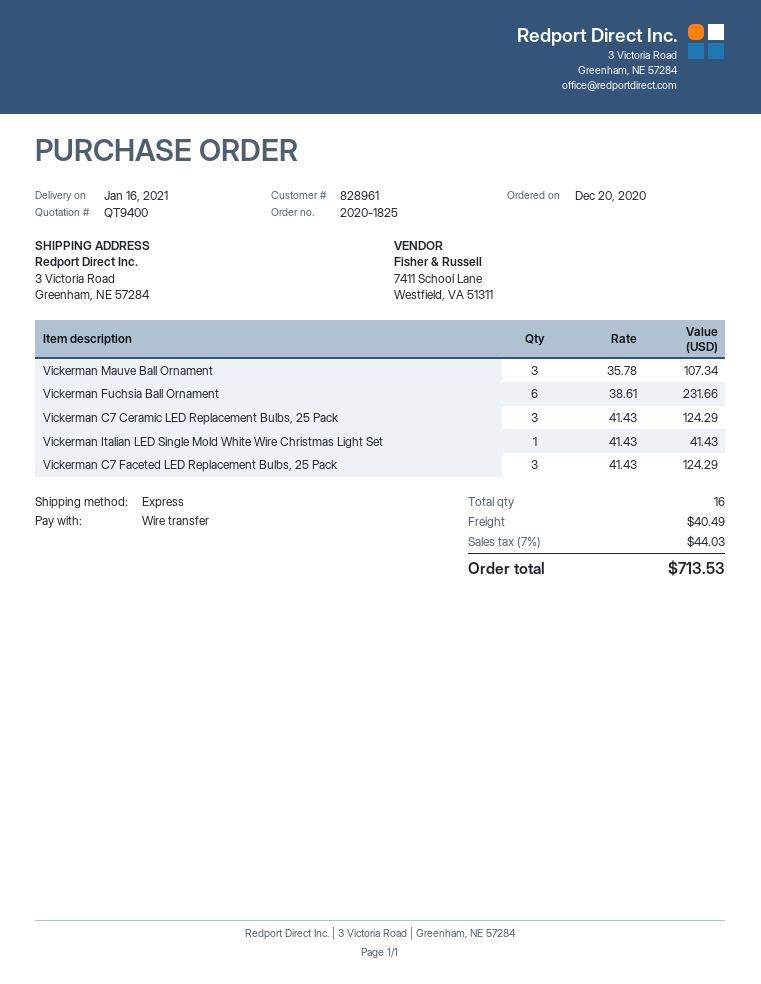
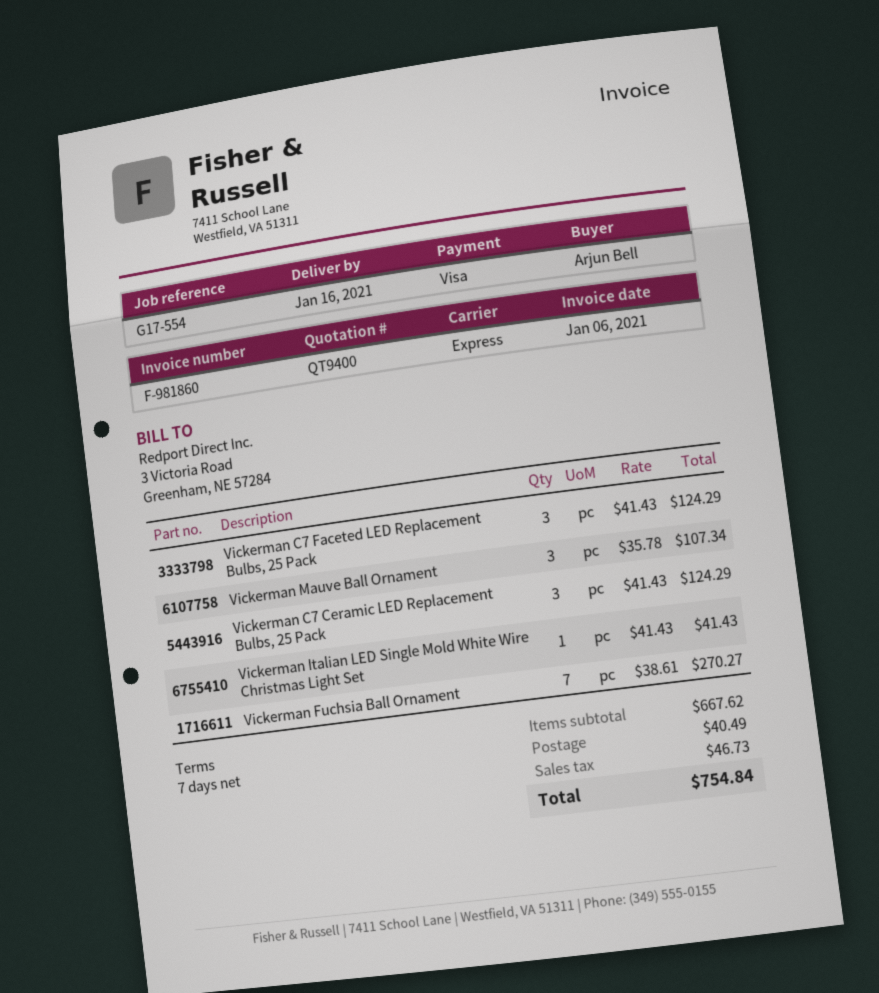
payment method: bank transfer -> Visa
Vickerman Fuchsia Ball Ornament: 6 x 38.61 = 231.66 -> 7 x 38.61 = 270.27
tax: 44.03 -> 46.73
total: 713.53 -> 754.84

